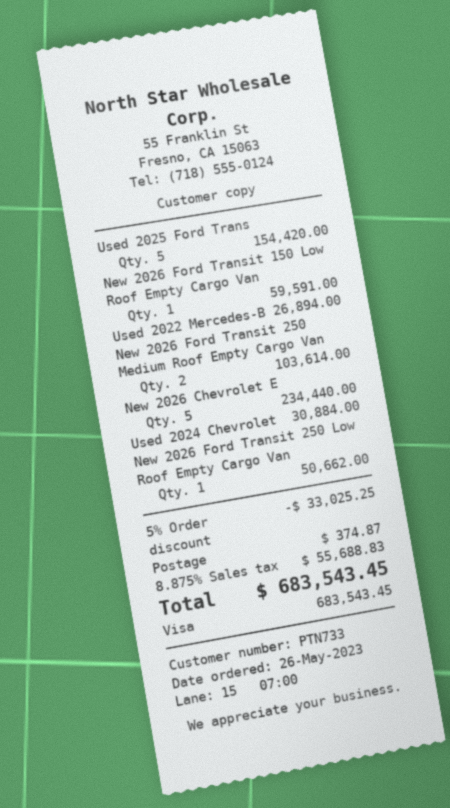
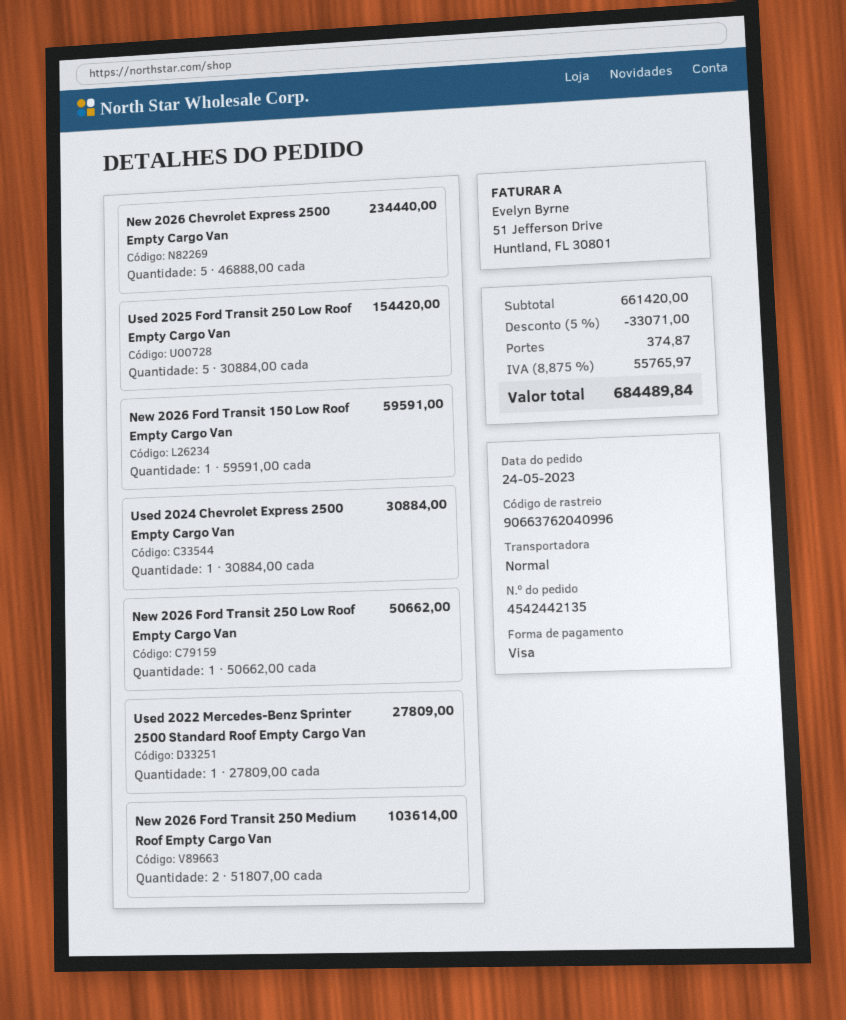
order date: 2023-05-26 -> 2023-05-24
Used 2022 Mercedes-B: 1 for 26894.00 -> 1 for 27809.00
discount: 5% = 33025.25 -> 5% = 33071.00
tax: 8.875% = 55688.83 -> 8.875% = 55765.97
total: 683543.45 -> 684489.84

